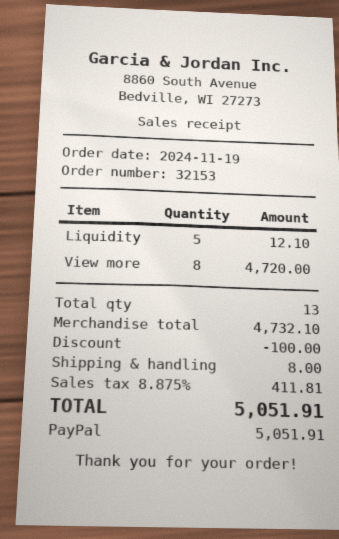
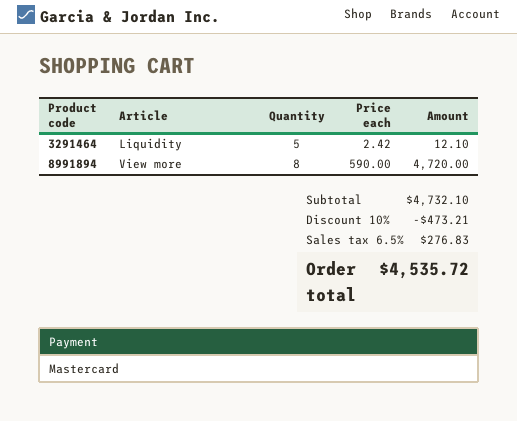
payment method: PayPal -> Mastercard
discount: 100.00 -> 473.21
shipping: 8.00 -> none
tax: 8.875% = 411.81 -> 6.5% = 276.83
total: 5051.91 -> 4535.72

